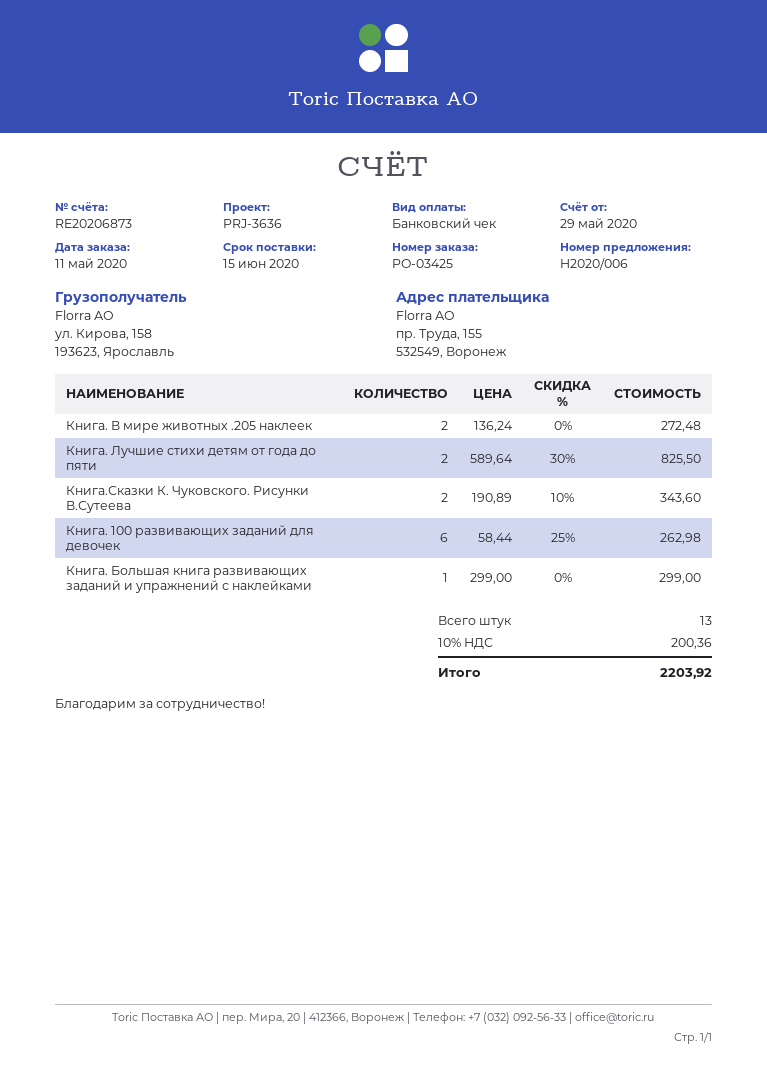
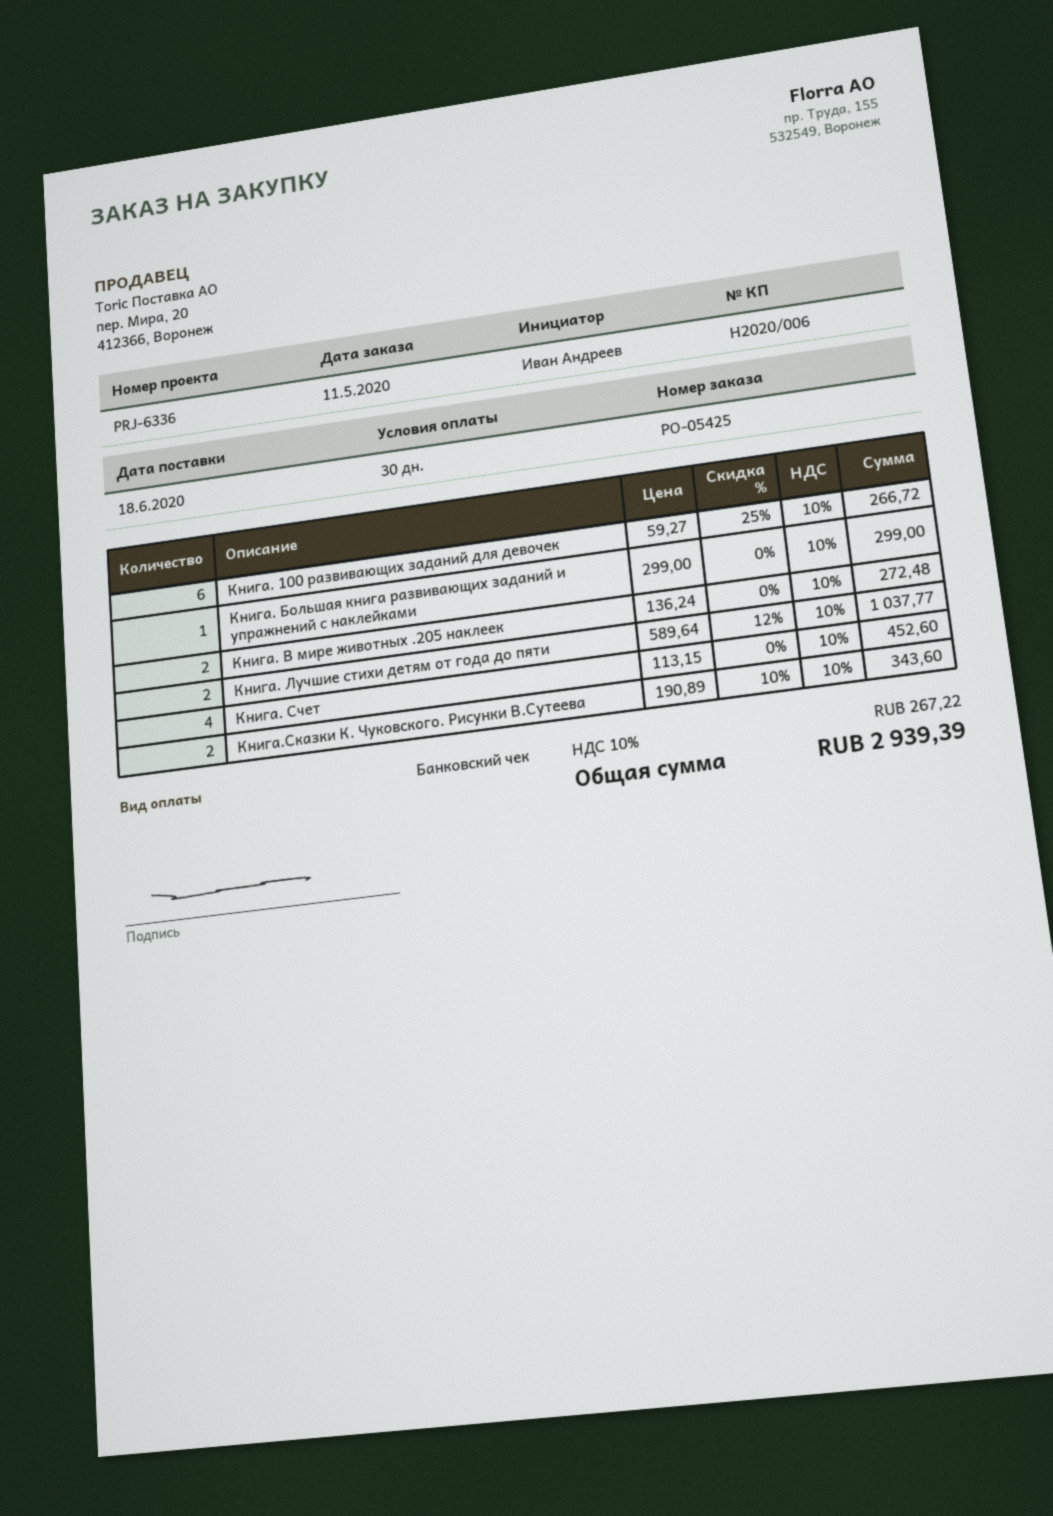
order number: PO-03425 -> PO-05425
delivery date: 2020-06-15 -> 2020-06-18
reference: PRJ-3636 -> PRJ-6336
Книга. Лучшие стихи детям от года до пяти: 2 x 589.64 - 30% = 825.50 -> 2 x 589.64 - 12% = 1037.77
Книга. 100 развивающих заданий для девочек: 6 x 58.44 - 25% = 262.98 -> 6 x 59.27 - 25% = 266.72
Книга. Счет: none -> 4 x 113.15 = 452.60
tax: 10% = 200.36 -> 10% = 267.22
total: 2203.92 -> 2939.39

